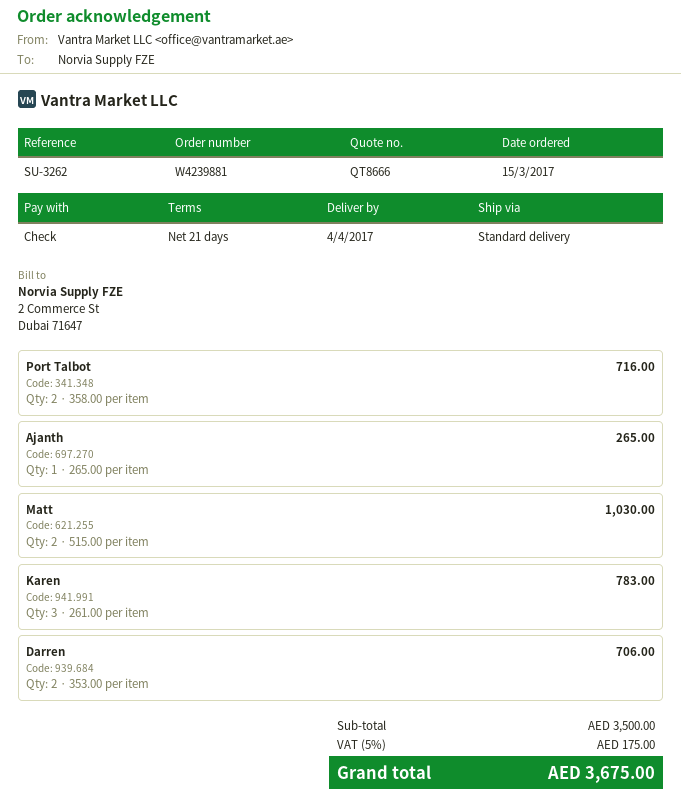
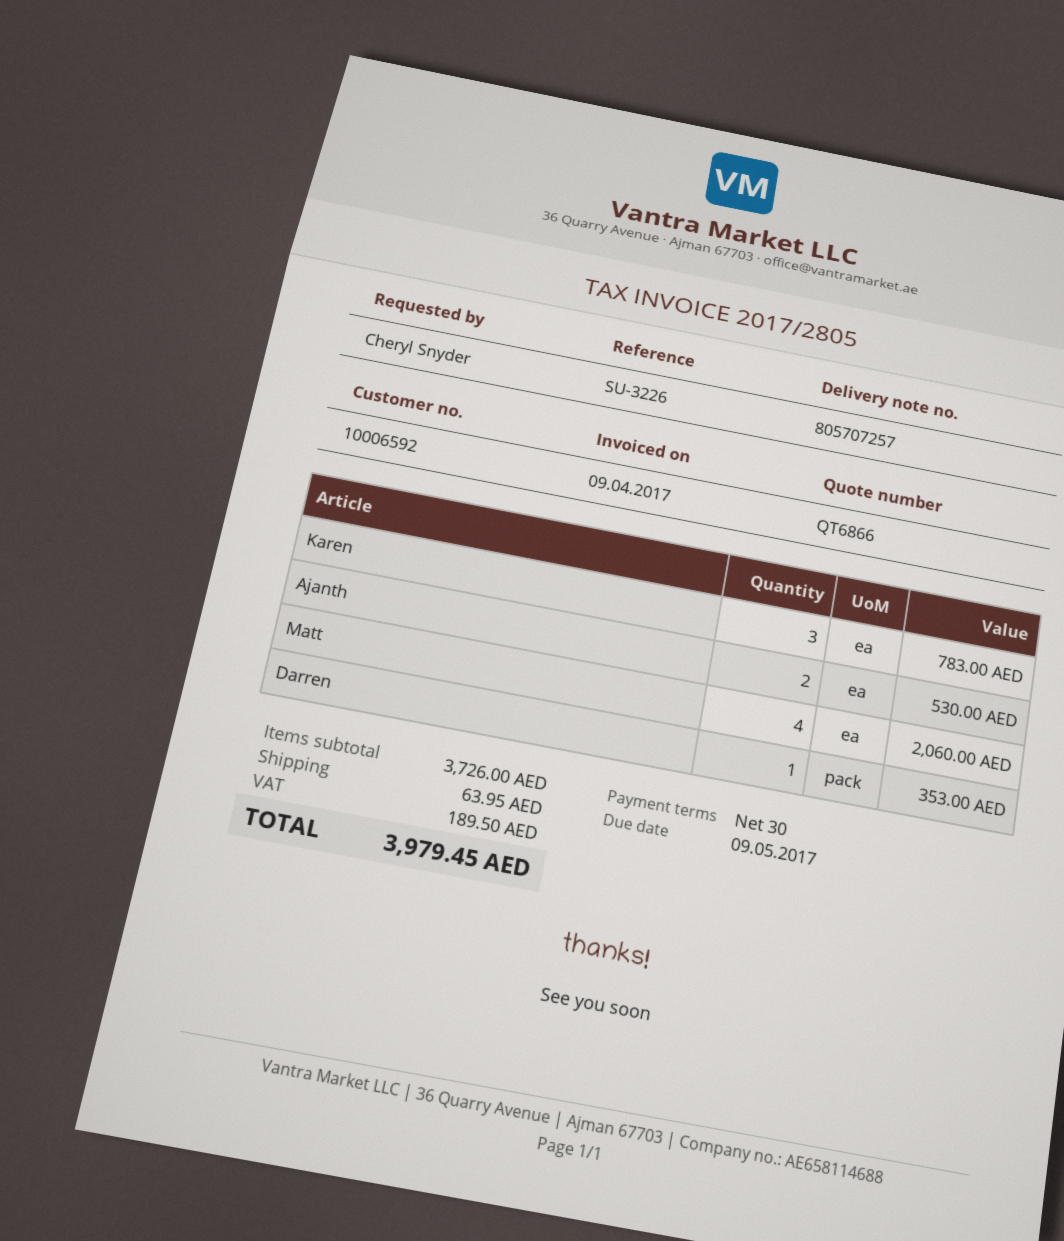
quote number: QT8666 -> QT6866
payment terms: 21 days -> 30 days
reference: SU-3262 -> SU-3226
Port Talbot: 2 for 716.00 -> none
Ajanth: 1 for 265.00 -> 2 for 530.00
Matt: 2 for 1030.00 -> 4 for 2060.00
Darren: 2 for 706.00 -> 1 for 353.00
subtotal: 3500.00 -> 3726.00
shipping: none -> 63.95
tax: 175.00 -> 189.50
total: 3675.00 -> 3979.45

